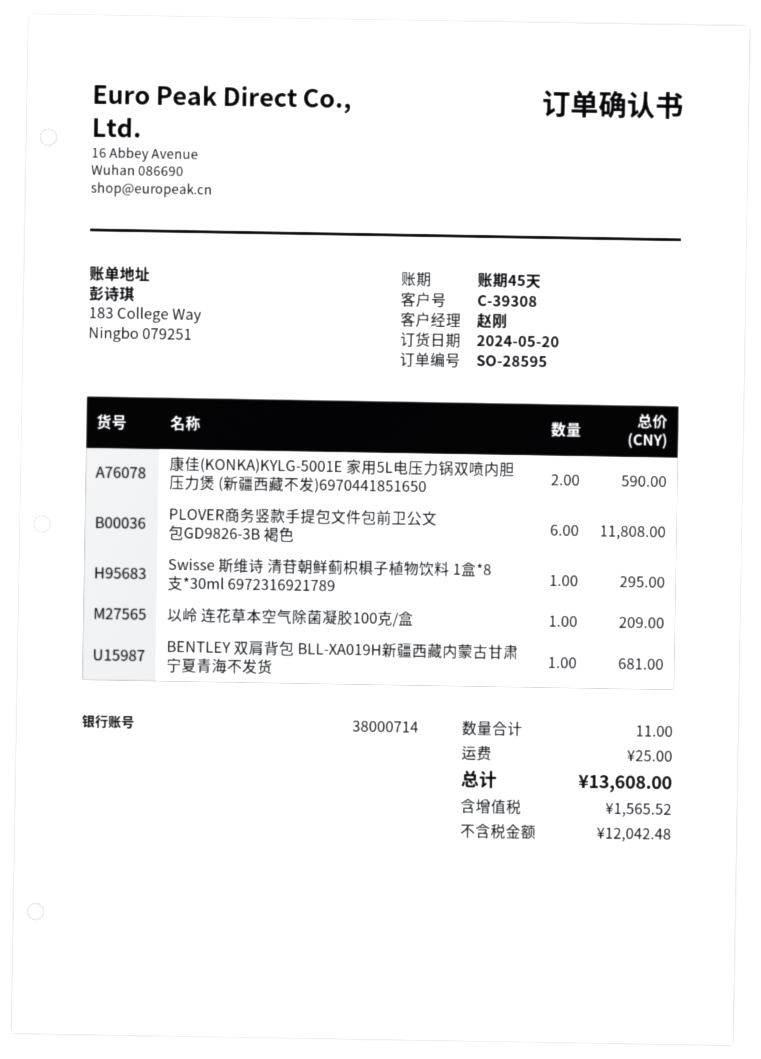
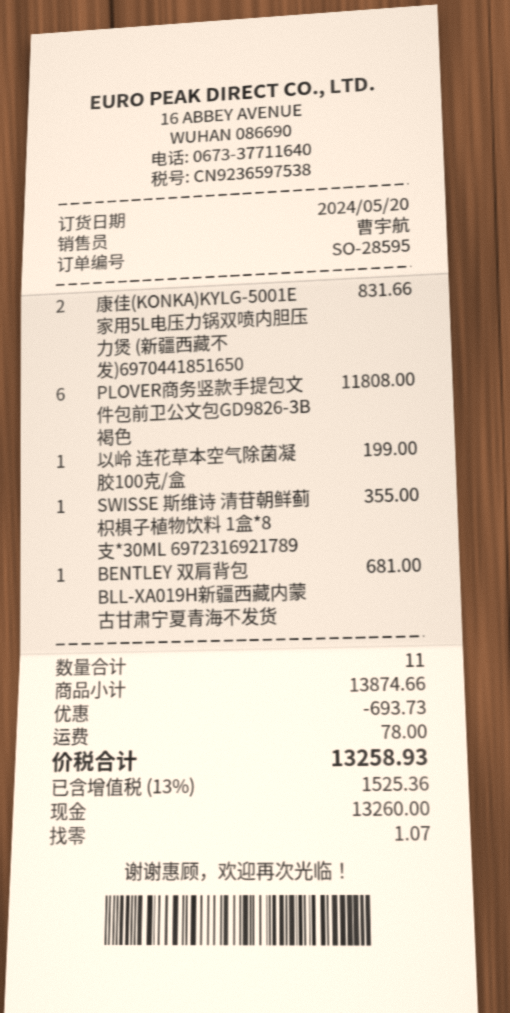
sales rep: 赵刚 -> 曹宇航
康佳(KONKA)KYLG-5001E 家用5L电压力锅双喷内胆压力煲 (新疆西藏不发)6970441851650: 2 for 590.00 -> 2 for 831.66
Swisse 斯维诗 清苷朝鲜蓟枳椇子植物饮料 1盒*8支*30ml 6972316921789: 1 for 295.00 -> 1 for 355.00
以岭 连花草本空气除菌凝胶100克/盒: 1 for 209.00 -> 1 for 199.00
discount: none -> 693.73
shipping: 25.00 -> 78.00
tax: 1565.52 -> 1525.36
total: 13608.00 -> 13258.93

